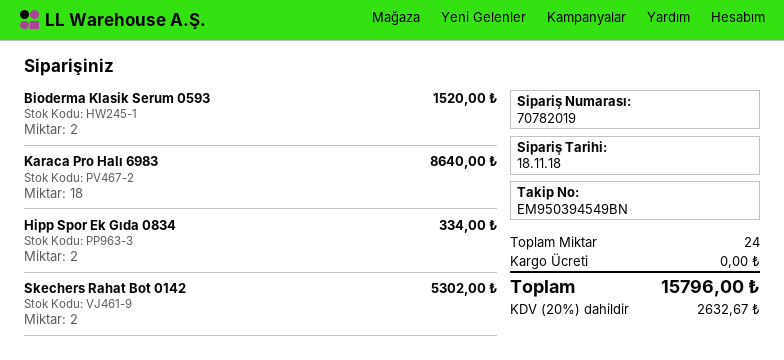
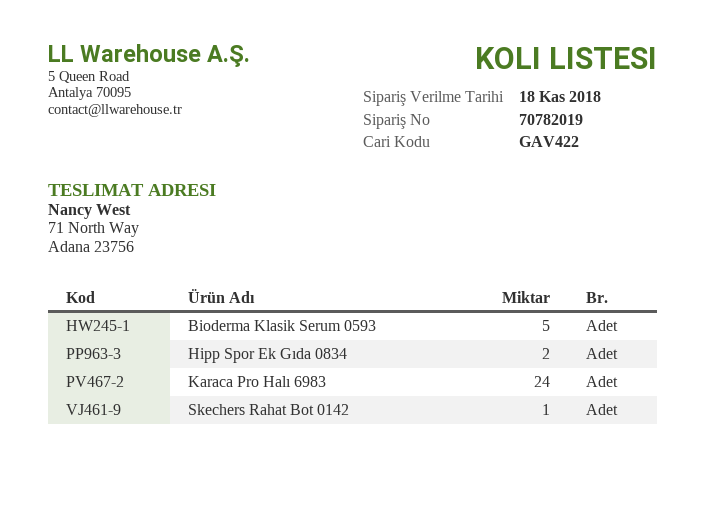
Bioderma Klasik Serum 0593: 2 -> 5
Karaca Pro Halı 6983: 18 -> 24
Skechers Rahat Bot 0142: 2 -> 1

